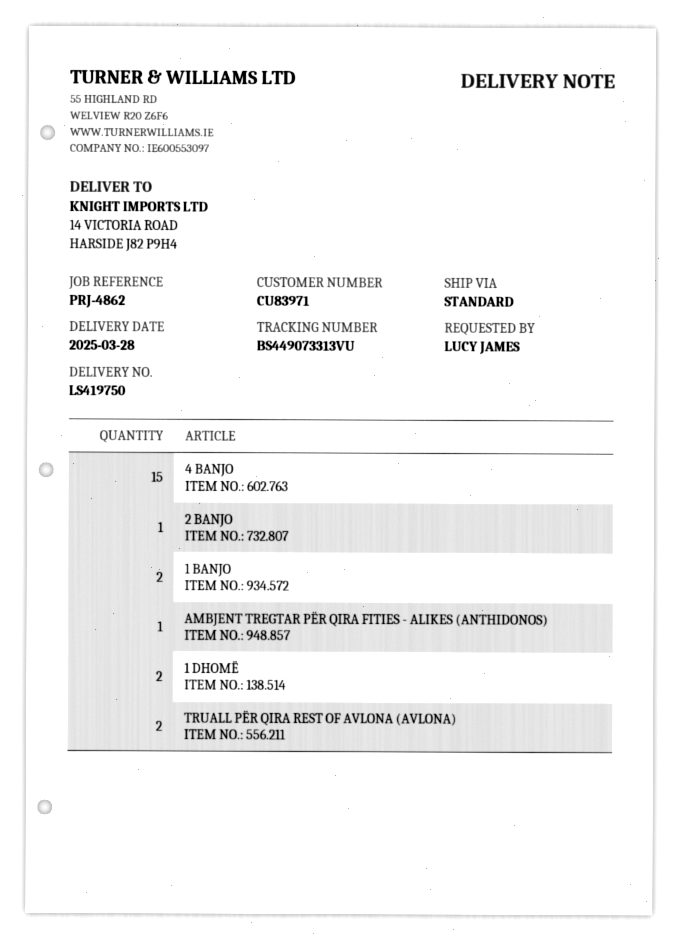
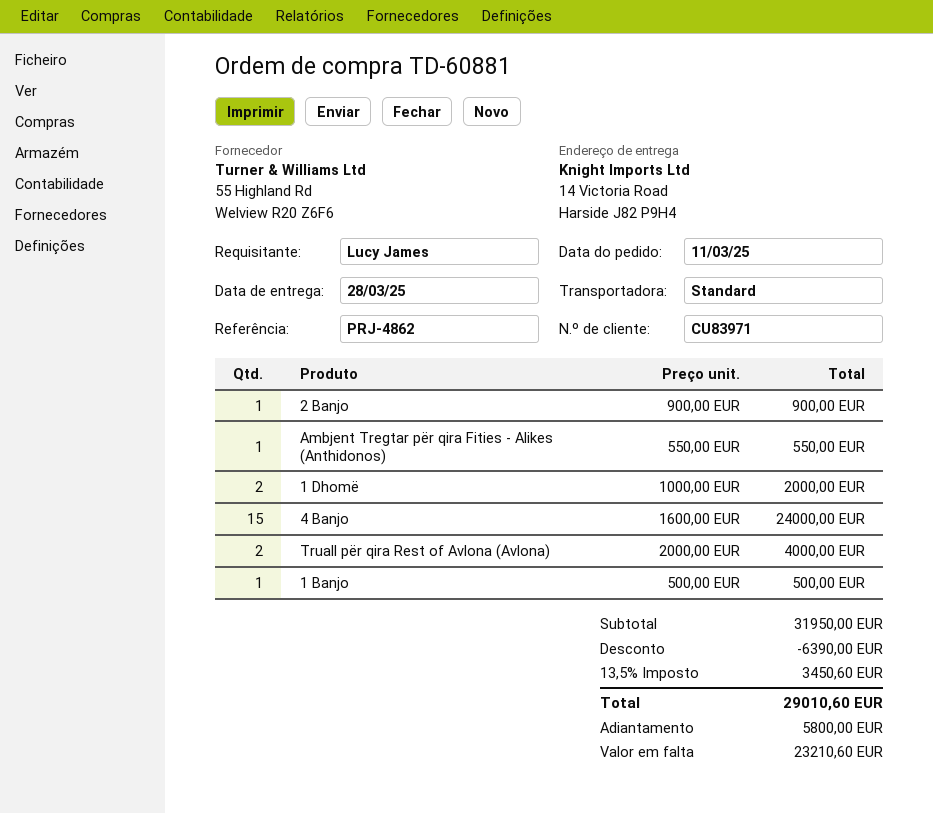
1 BANJO: 2 -> 1

